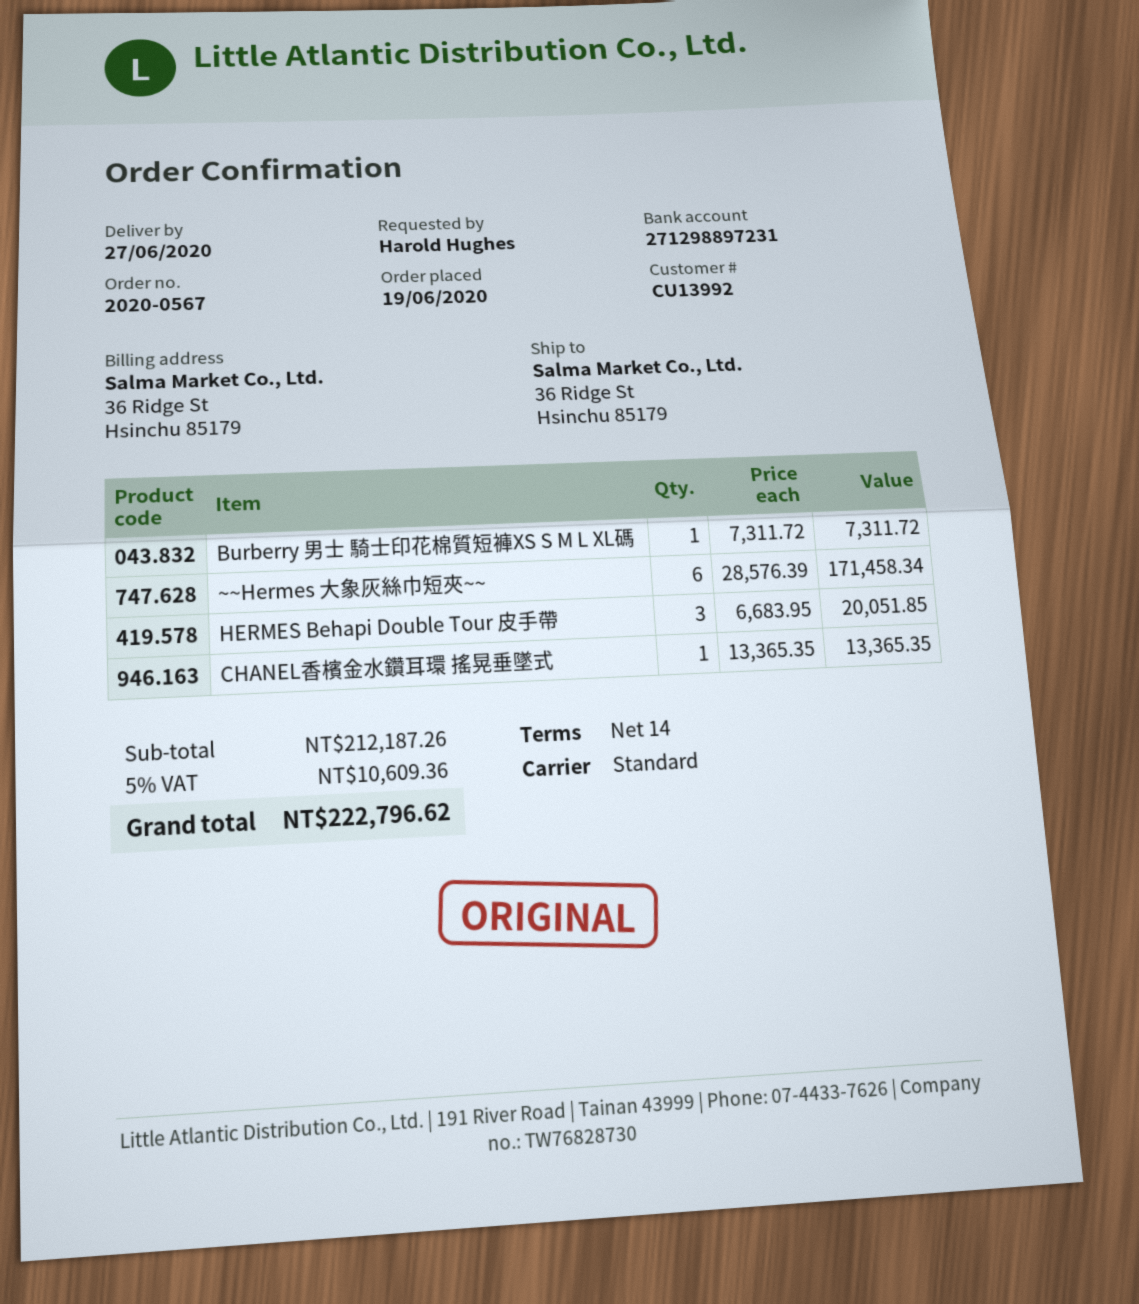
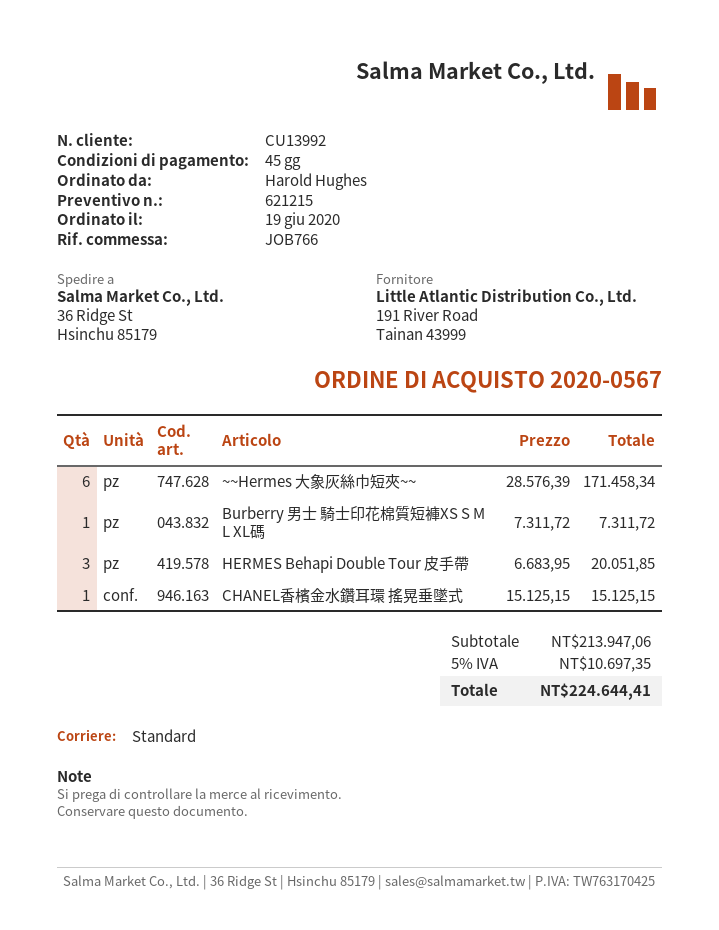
payment terms: 14 days -> 45 days
CHANEL香檳金水鑽耳環 搖晃垂墜式: 1 x 13365.35 = 13365.35 -> 1 x 15125.15 = 15125.15
subtotal: 212187.26 -> 213947.06
tax: 5% = 10609.36 -> 5% = 10697.35
total: 222796.62 -> 224644.41

